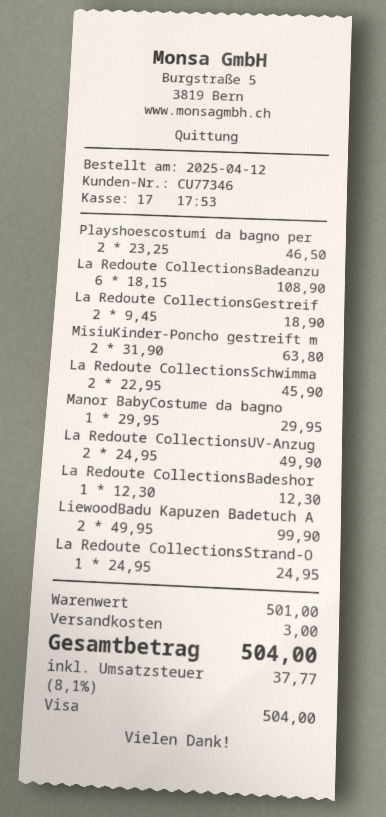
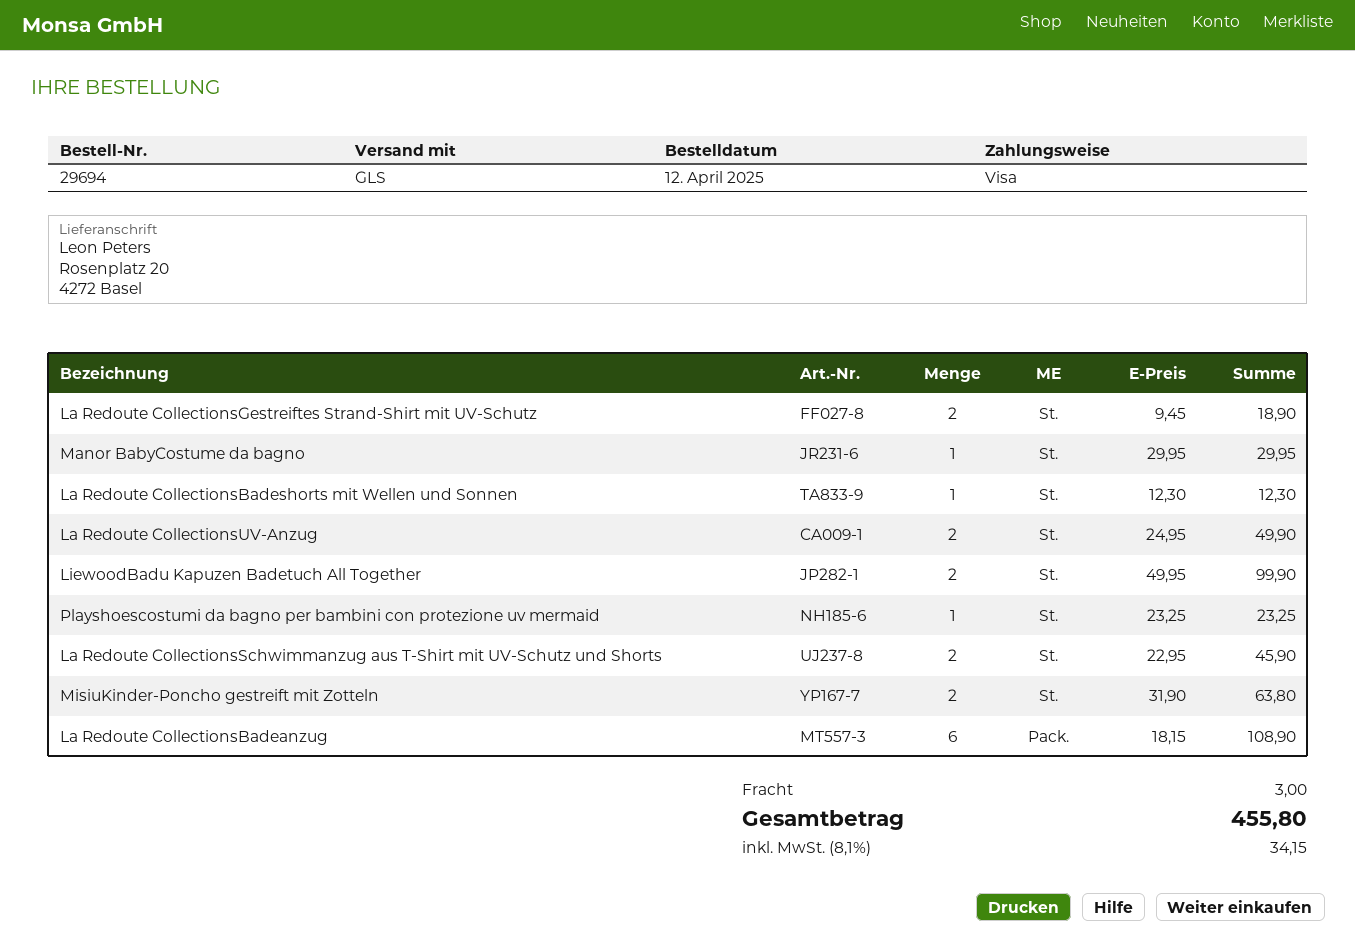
Playshoescostumi da bagno per: 2 x 23.25 = 46.50 -> 1 x 23.25 = 23.25
La Redoute CollectionsStrand-O: 1 x 24.95 = 24.95 -> none
tax: 8.1% = 37.77 -> 8.1% = 34.15
total: 504.00 -> 455.80

